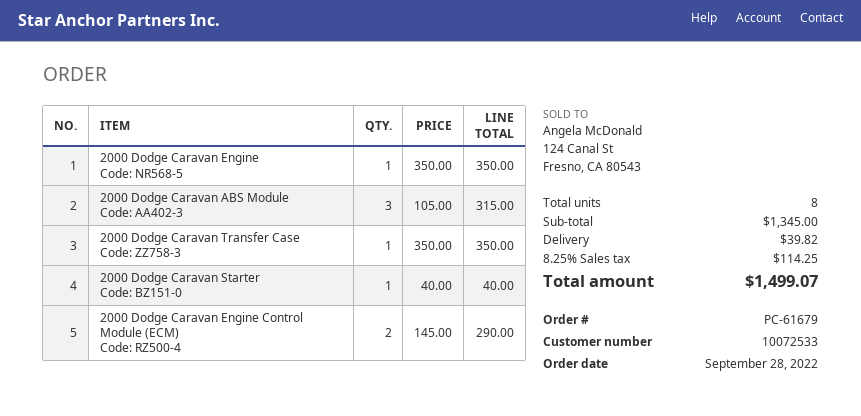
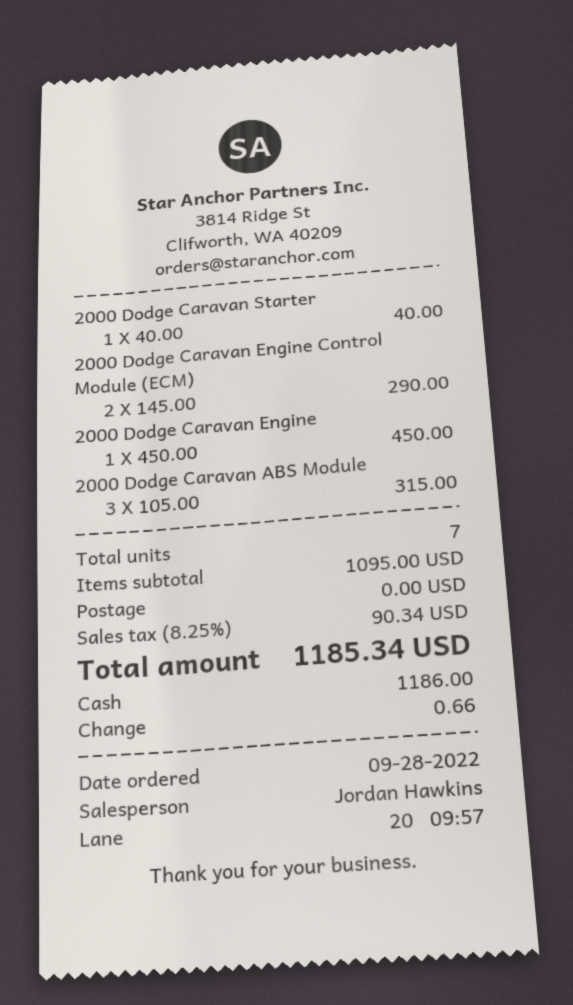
2000 Dodge Caravan Engine: 1 x 350.00 = 350.00 -> 1 x 450.00 = 450.00
2000 Dodge Caravan Transfer Case: 1 x 350.00 = 350.00 -> none
total quantity: 8 -> 7
subtotal: 1345.00 -> 1095.00
shipping: 39.82 -> 0.00
tax: 8.25% = 114.25 -> 8.25% = 90.34
total: 1499.07 -> 1185.34

